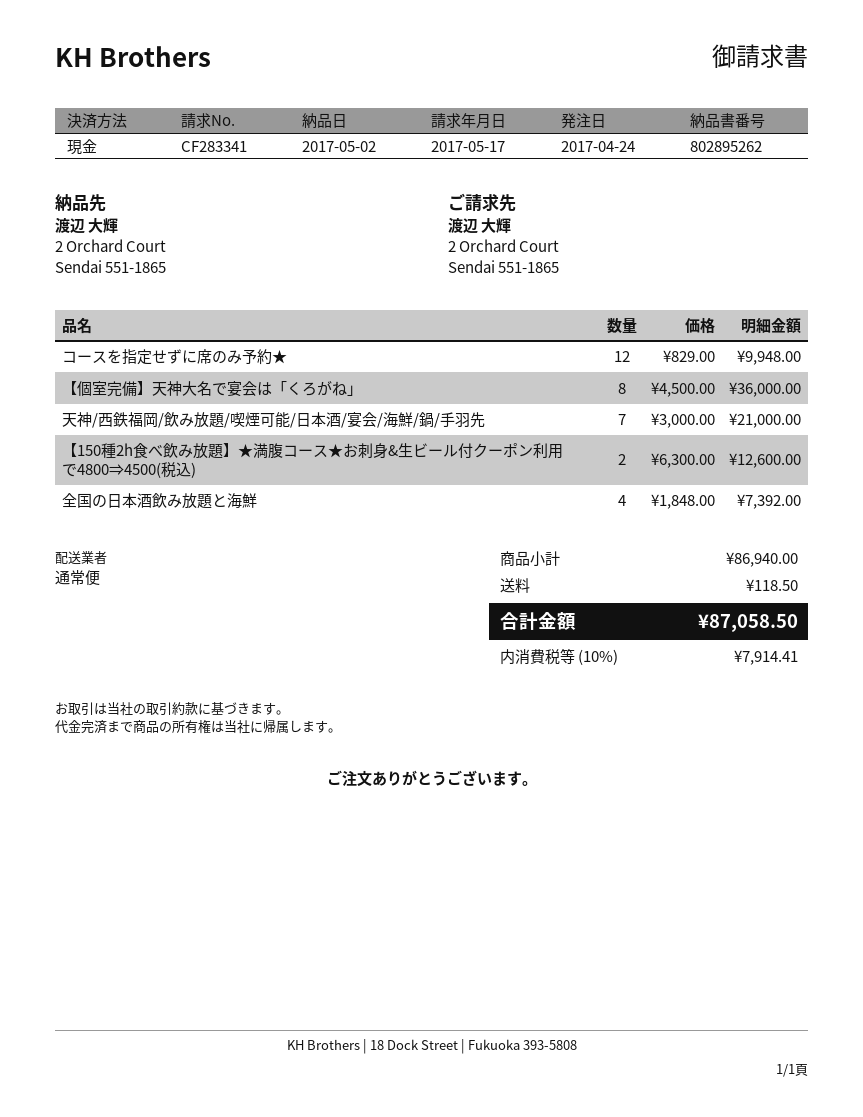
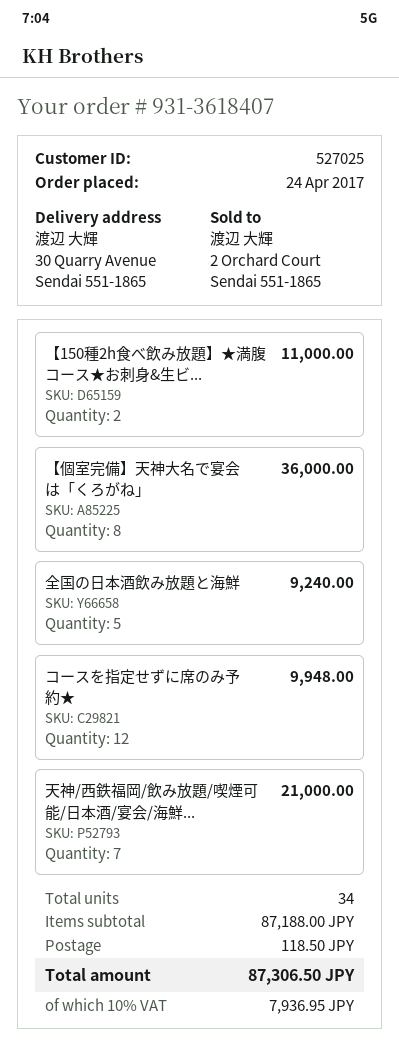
ship to: 2 Orchard Court, Sendai 551-1865 -> 30 Quarry Avenue, Sendai 551-1865
【150種2h食べ飲み放題】★満腹コース★お刺身&生ビール付クーポン利用で4800⇒4500(税込): 2 for 12600.00 -> 2 for 11000.00
全国の日本酒飲み放題と海鮮: 4 for 7392.00 -> 5 for 9240.00
subtotal: 86940.00 -> 87188.00
tax: 10% = 7914.41 -> 10% = 7936.95
total: 87058.50 -> 87306.50

